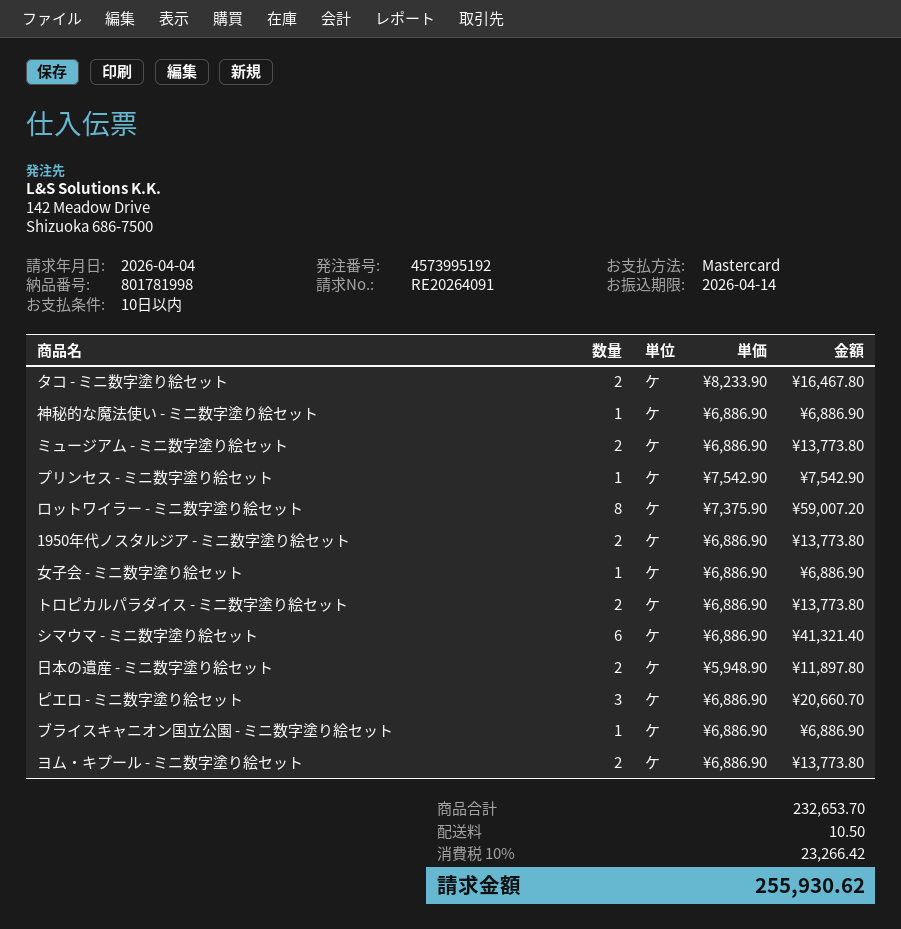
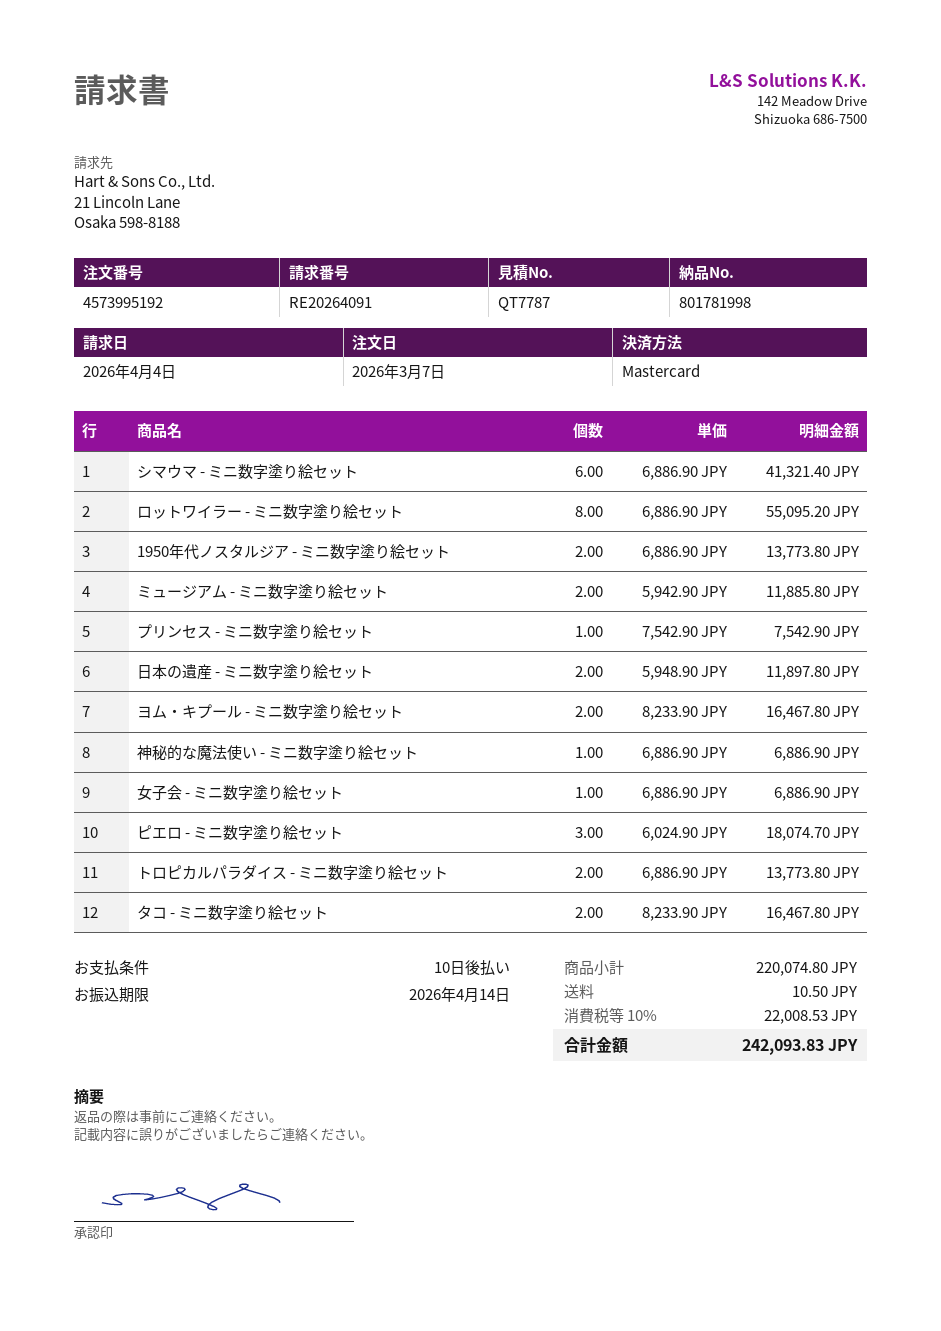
ミュージアム - ミニ数字塗り絵セット: 2 x 6886.90 = 13773.80 -> 2 x 5942.90 = 11885.80
ロットワイラー - ミニ数字塗り絵セット: 8 x 7375.90 = 59007.20 -> 8 x 6886.90 = 55095.20
ピエロ - ミニ数字塗り絵セット: 3 x 6886.90 = 20660.70 -> 3 x 6024.90 = 18074.70
ブライスキャニオン国立公園 - ミニ数字塗り絵セット: 1 x 6886.90 = 6886.90 -> none
ヨム・キプール - ミニ数字塗り絵セット: 2 x 6886.90 = 13773.80 -> 2 x 8233.90 = 16467.80
subtotal: 232653.70 -> 220074.80
tax: 10% = 23266.42 -> 10% = 22008.53
total: 255930.62 -> 242093.83

